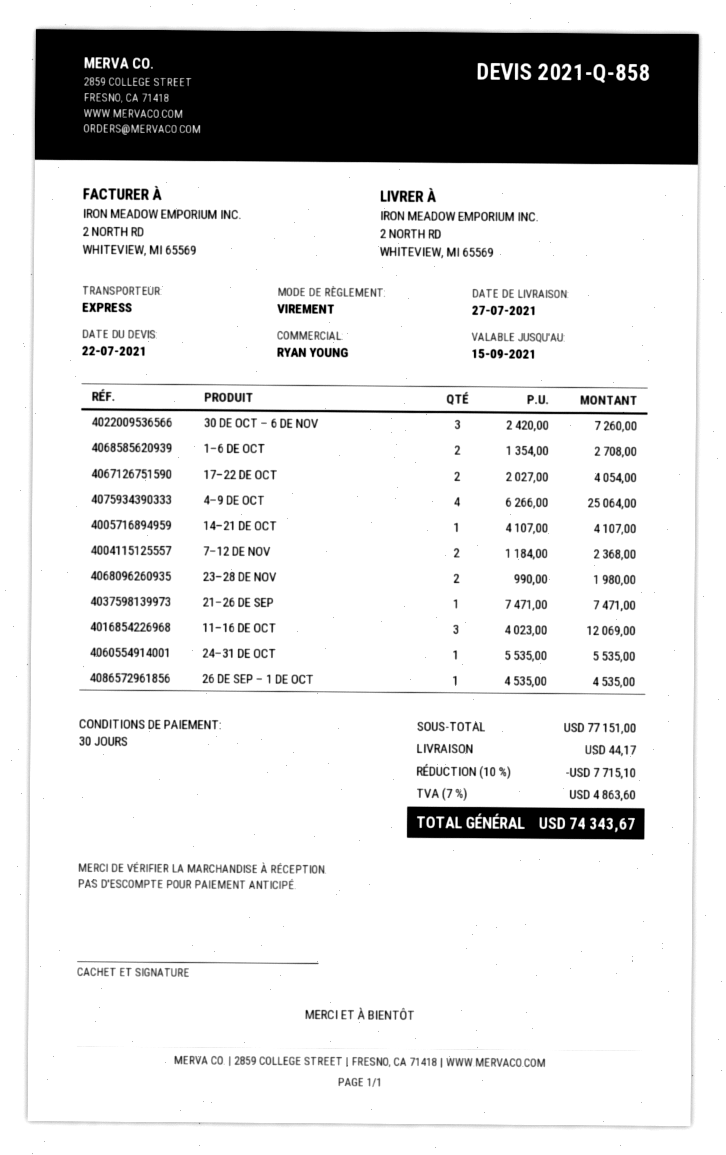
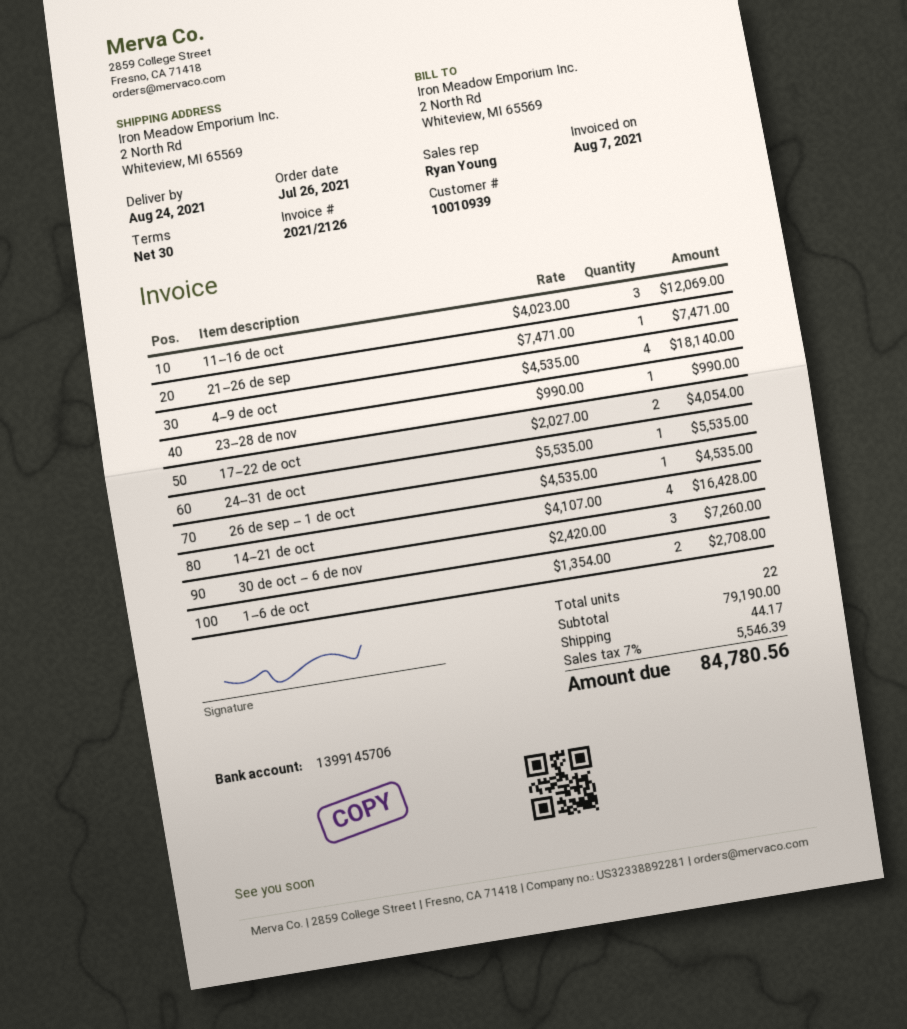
delivery date: 2021-07-27 -> 2021-08-24
4–9 DE OCT: 4 x 6266.00 = 25064.00 -> 4 x 4535.00 = 18140.00
14–21 DE OCT: 1 x 4107.00 = 4107.00 -> 4 x 4107.00 = 16428.00
7–12 DE NOV: 2 x 1184.00 = 2368.00 -> none
23–28 DE NOV: 2 x 990.00 = 1980.00 -> 1 x 990.00 = 990.00
subtotal: 77151.00 -> 79190.00
discount: 10% = 7715.10 -> none
tax: 7% = 4863.60 -> 7% = 5546.39
total: 74343.67 -> 84780.56

